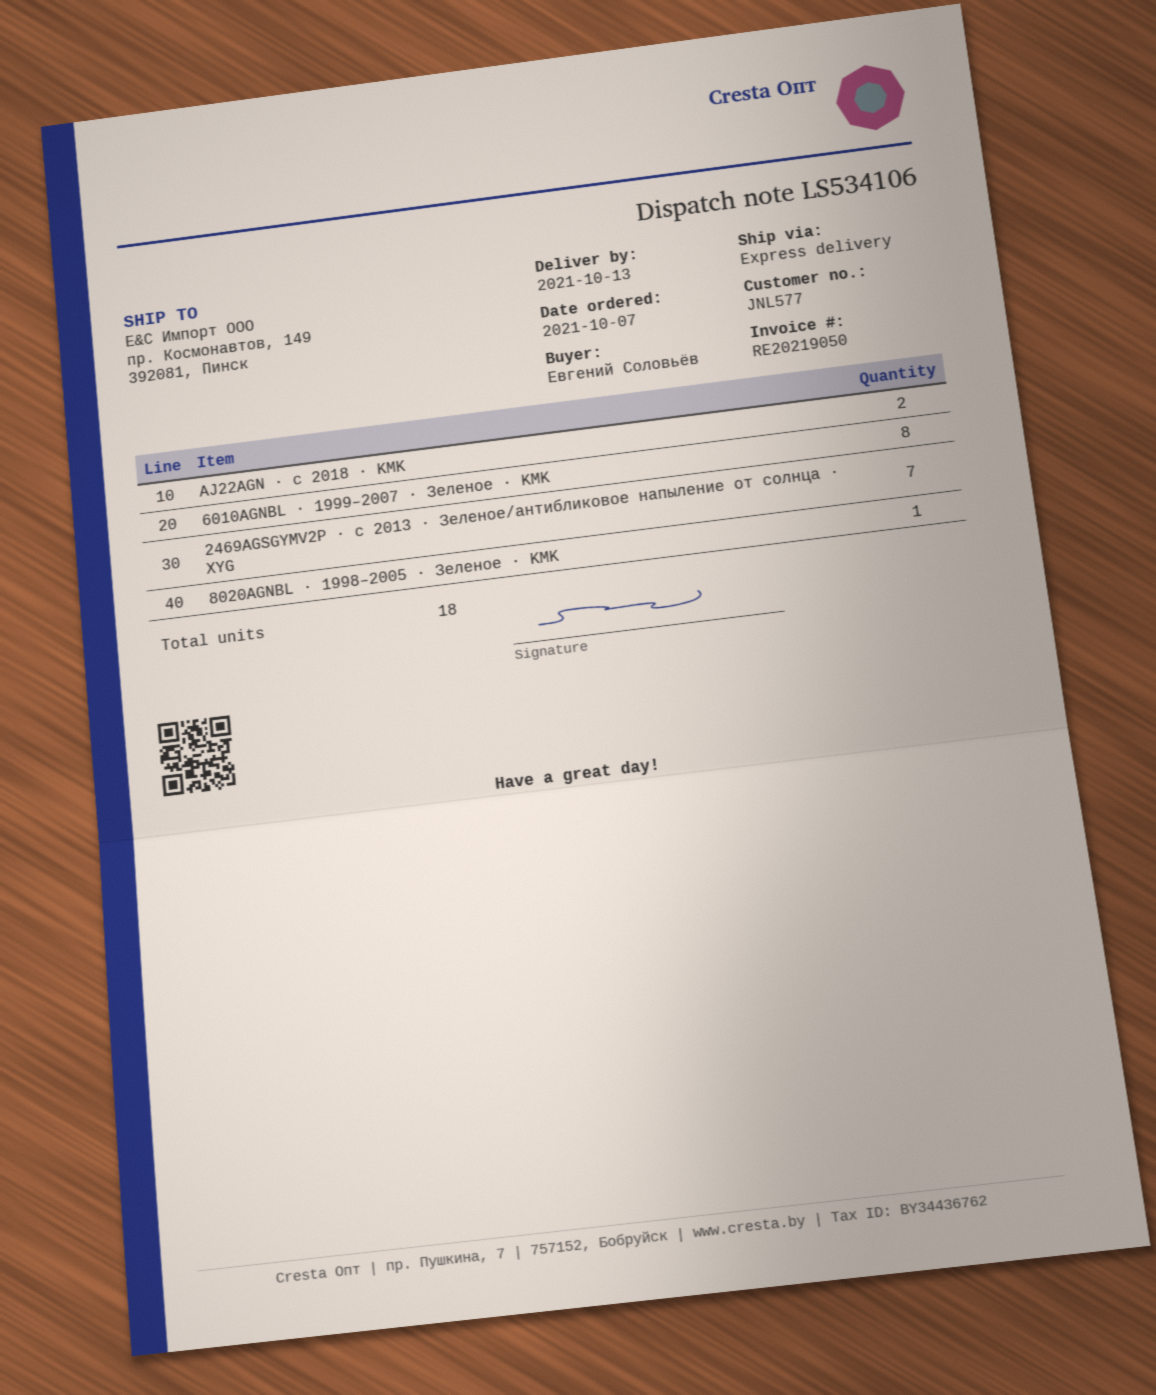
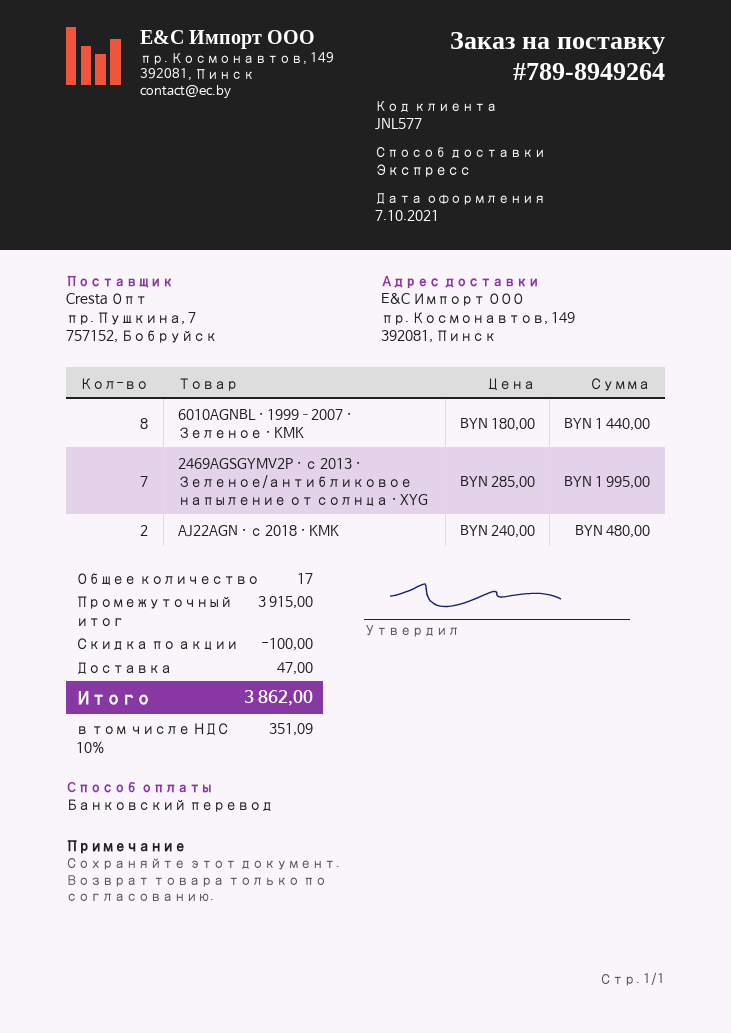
8020AGNBL · 1998–2005 · Зеленое · KMK: 1 -> none
total quantity: 18 -> 17

